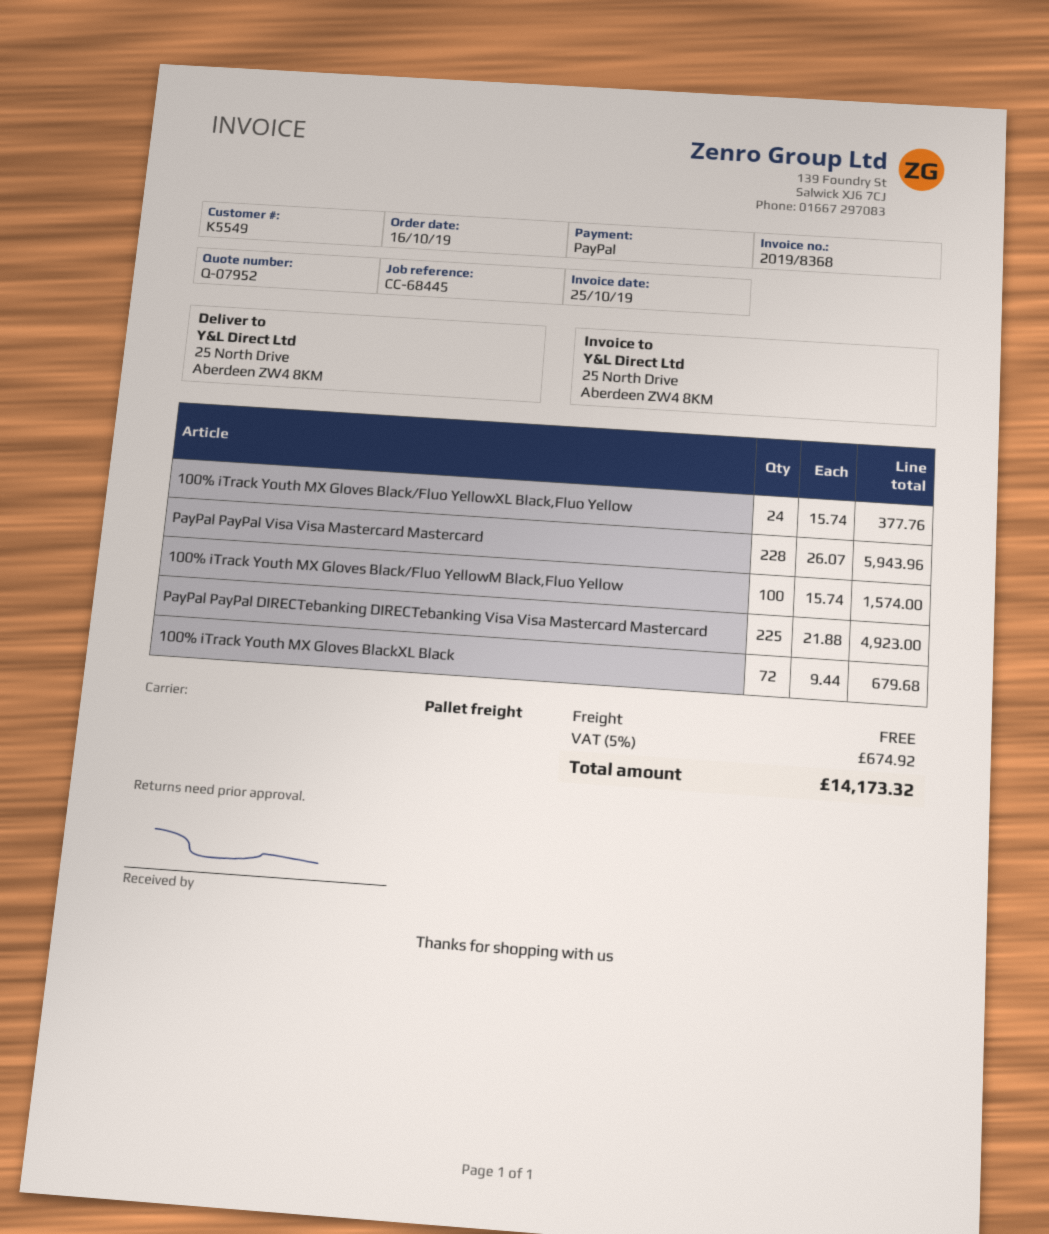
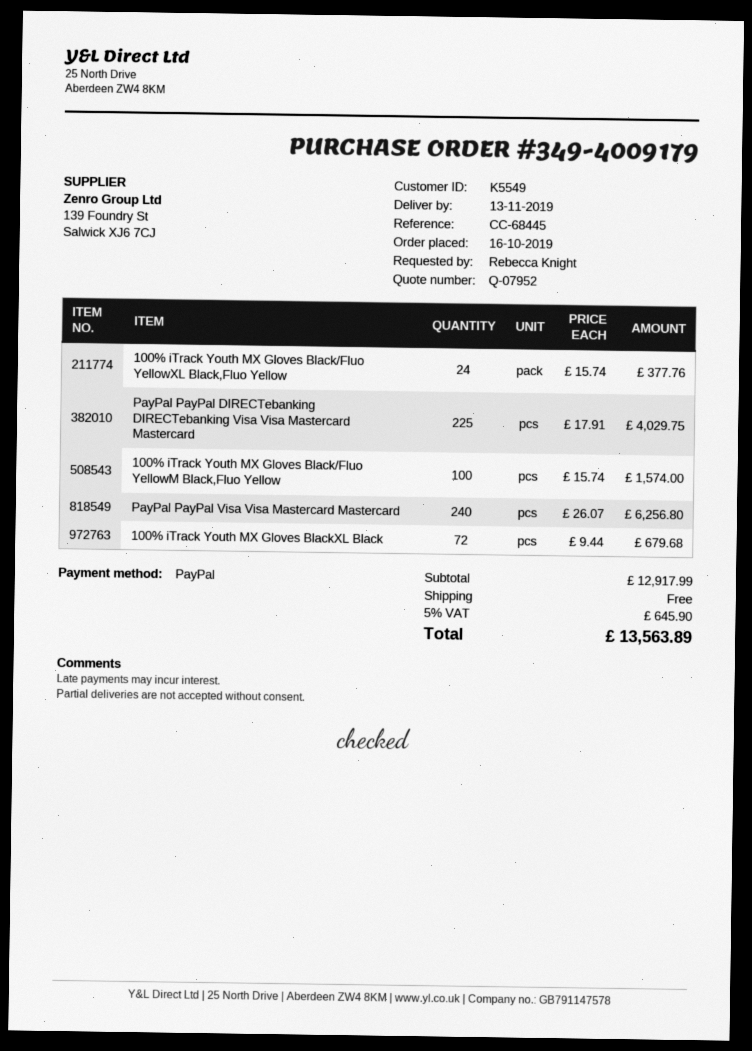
PayPal PayPal Visa Visa Mastercard Mastercard: 228 x 26.07 = 5943.96 -> 240 x 26.07 = 6256.80
PayPal PayPal DIRECTebanking DIRECTebanking Visa Visa Mastercard Mastercard: 225 x 21.88 = 4923.00 -> 225 x 17.91 = 4029.75
tax: 5% = 674.92 -> 5% = 645.90
total: 14173.32 -> 13563.89

